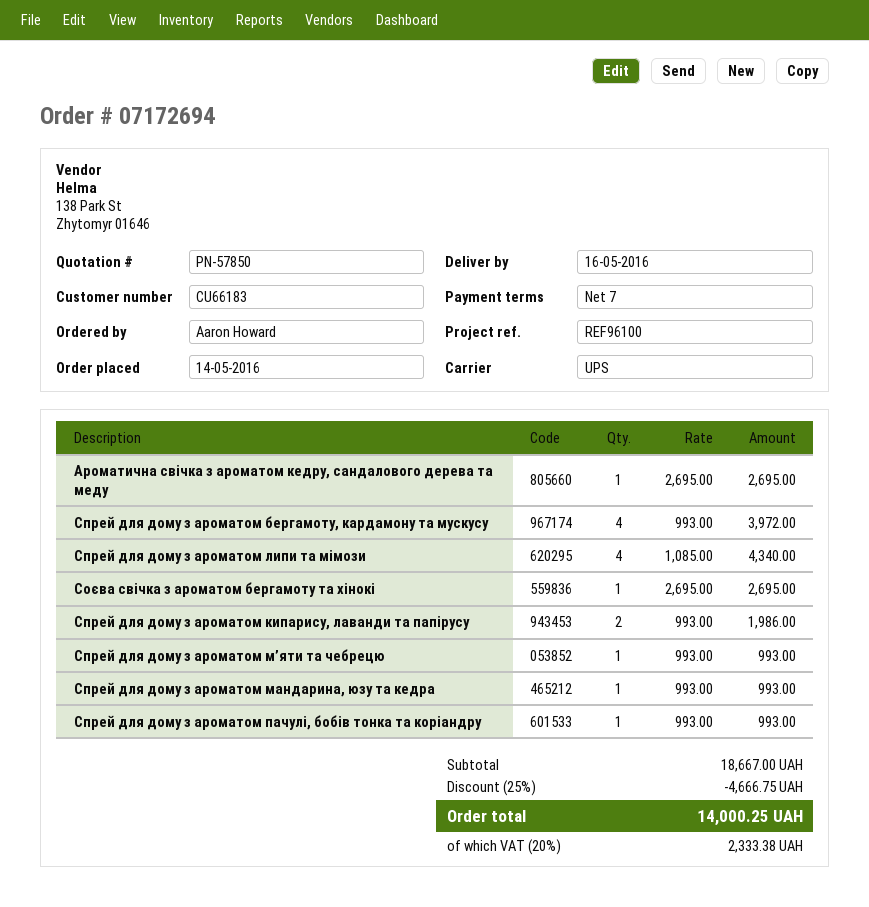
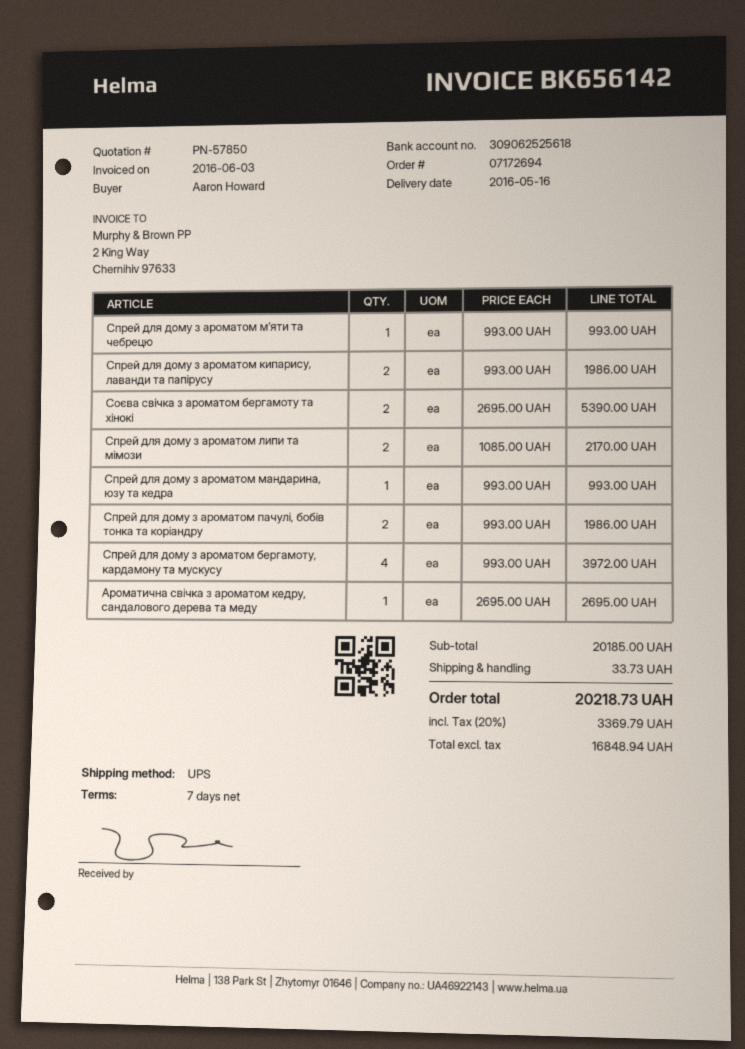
Спрей для дому з ароматом липи та мімози: 4 x 1085.00 = 4340.00 -> 2 x 1085.00 = 2170.00
Соєва свічка з ароматом бергамоту та хінокі: 1 x 2695.00 = 2695.00 -> 2 x 2695.00 = 5390.00
Спрей для дому з ароматом пачулі, бобів тонка та коріандру: 1 x 993.00 = 993.00 -> 2 x 993.00 = 1986.00
subtotal: 18667.00 -> 20185.00
discount: 25% = 4666.75 -> none
shipping: none -> 33.73
tax: 20% = 2333.38 -> 20% = 3369.79
total: 14000.25 -> 20218.73

